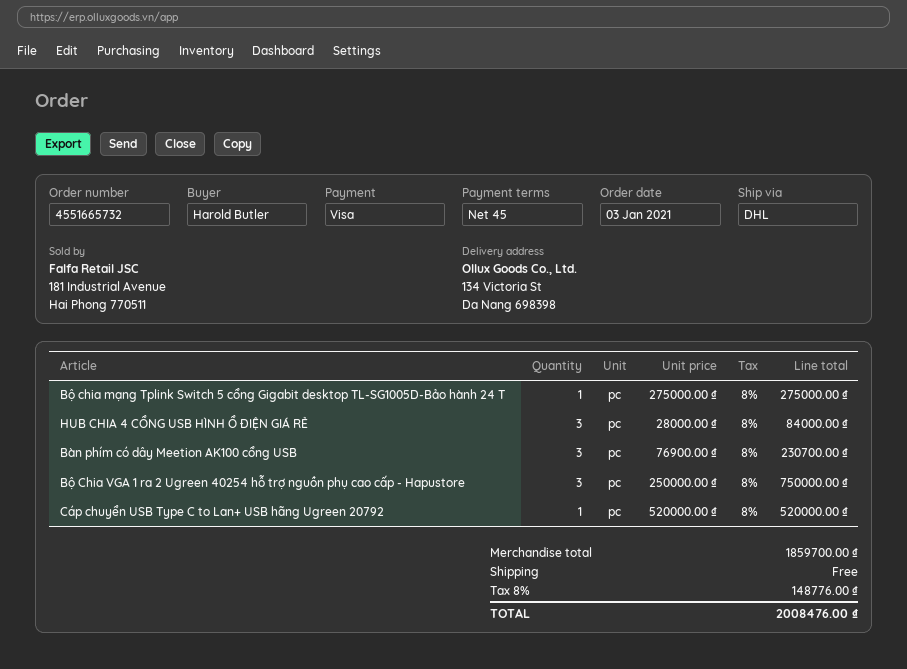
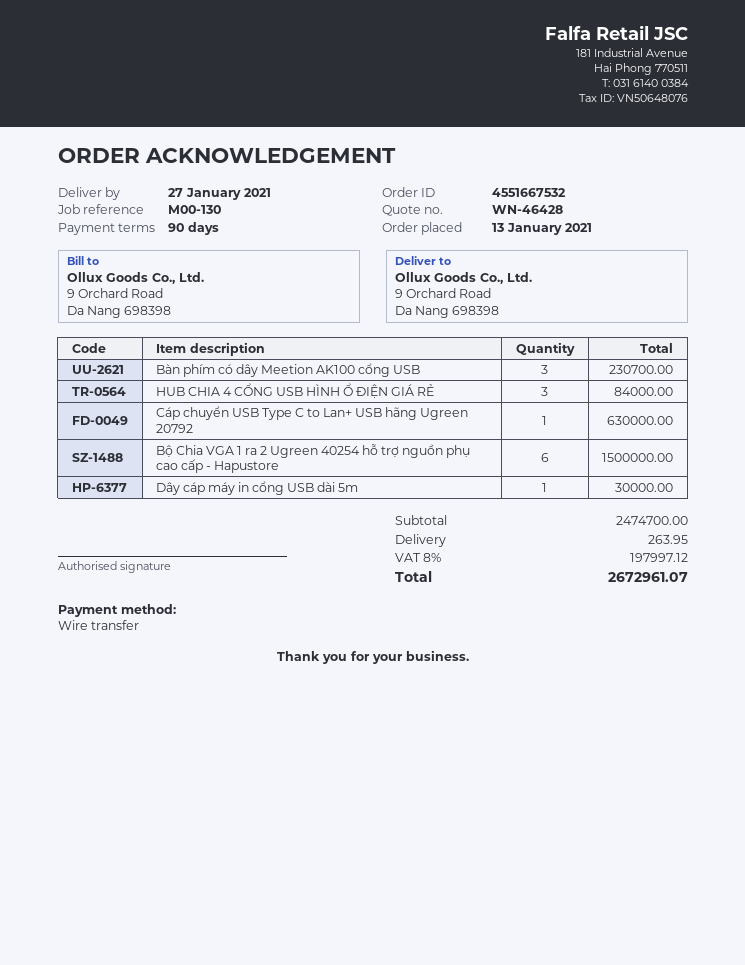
order number: 4551665732 -> 4551667532
order date: 2021-01-03 -> 2021-01-13
payment terms: 45 days -> 90 days
payment method: Visa -> bank transfer
ship to: 134 Victoria St, Da Nang 698398 -> 9 Orchard Road, Da Nang 698398
Bộ chia mạng Tplink Switch 5 cổng Gigabit desktop TL-SG1005D-Bảo hành 24 T: 1 for 275000.00 -> none
Bộ Chia VGA 1 ra 2 Ugreen 40254 hỗ trợ nguồn phụ cao cấp - Hapustore: 3 for 750000.00 -> 6 for 1500000.00
Cáp chuyển USB Type C to Lan+ USB hãng Ugreen 20792: 1 for 520000.00 -> 1 for 630000.00
Dây cáp máy in cổng USB dài 5m: none -> 1 for 30000.00
subtotal: 1859700.00 -> 2474700.00
shipping: 0.00 -> 263.95
tax: 8% = 148776.00 -> 8% = 197997.12
total: 2008476.00 -> 2672961.07

